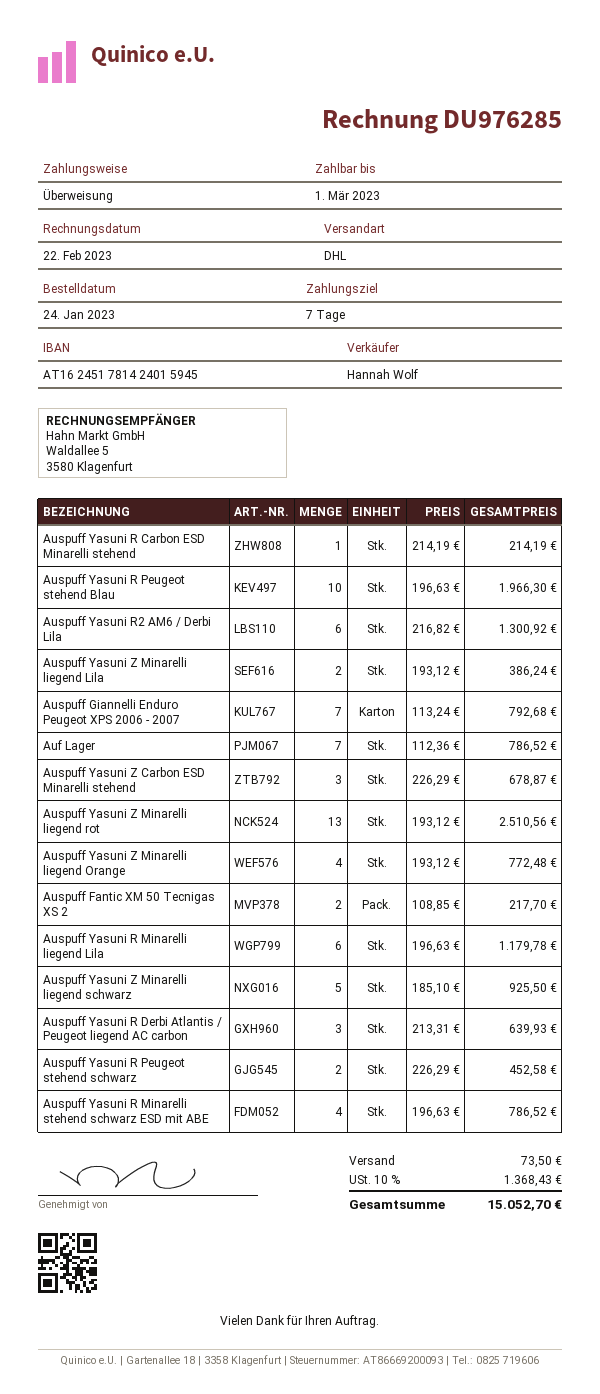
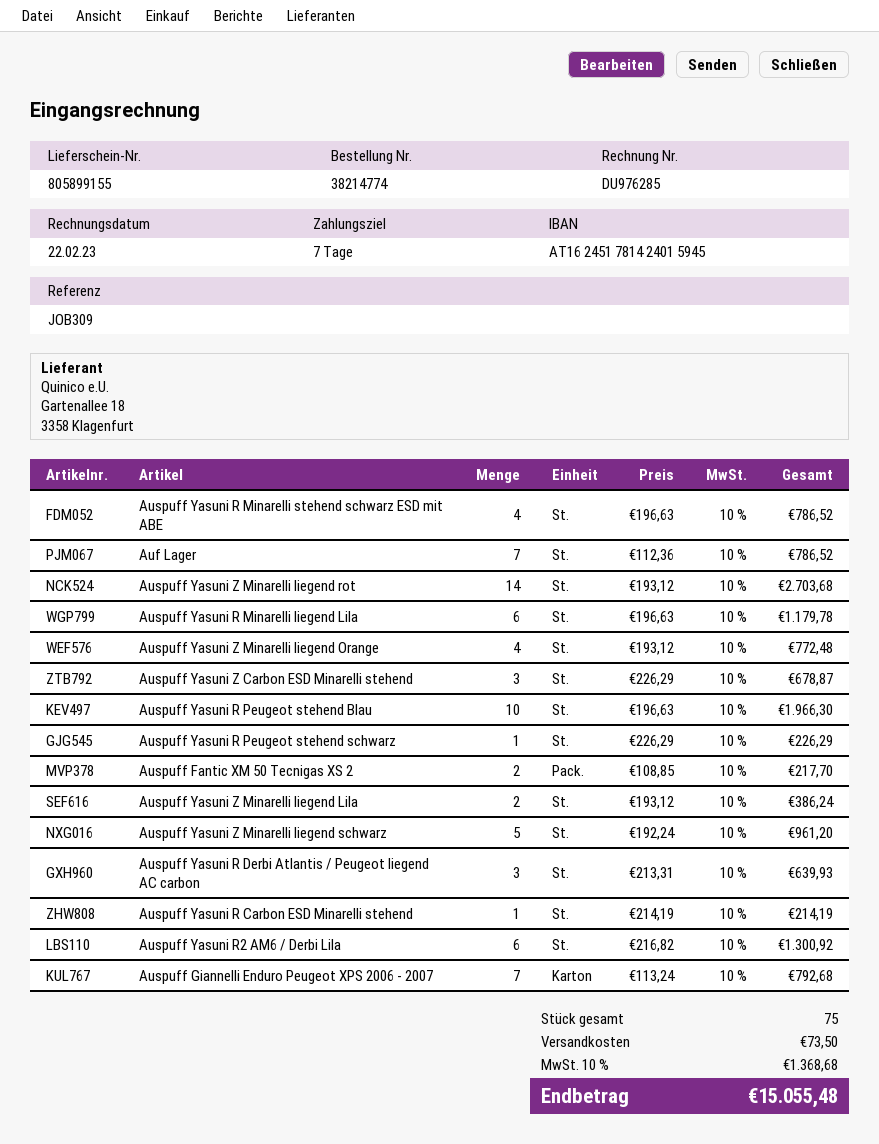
Auspuff Yasuni Z Minarelli liegend rot: 13 x 193.12 = 2510.56 -> 14 x 193.12 = 2703.68
Auspuff Yasuni Z Minarelli liegend schwarz: 5 x 185.10 = 925.50 -> 5 x 192.24 = 961.20
Auspuff Yasuni R Peugeot stehend schwarz: 2 x 226.29 = 452.58 -> 1 x 226.29 = 226.29
tax: 10% = 1368.43 -> 10% = 1368.68
total: 15052.70 -> 15055.48

